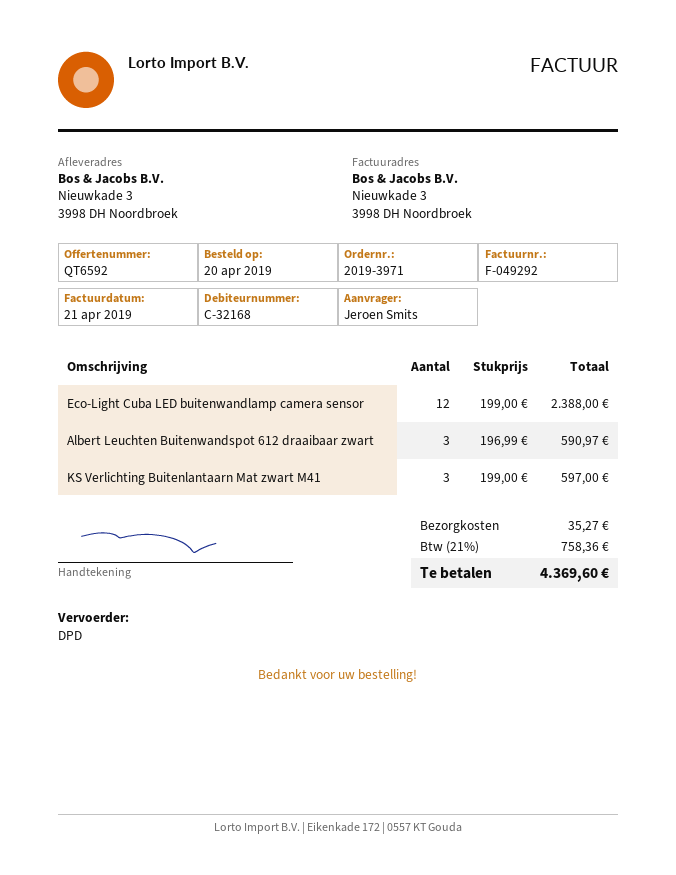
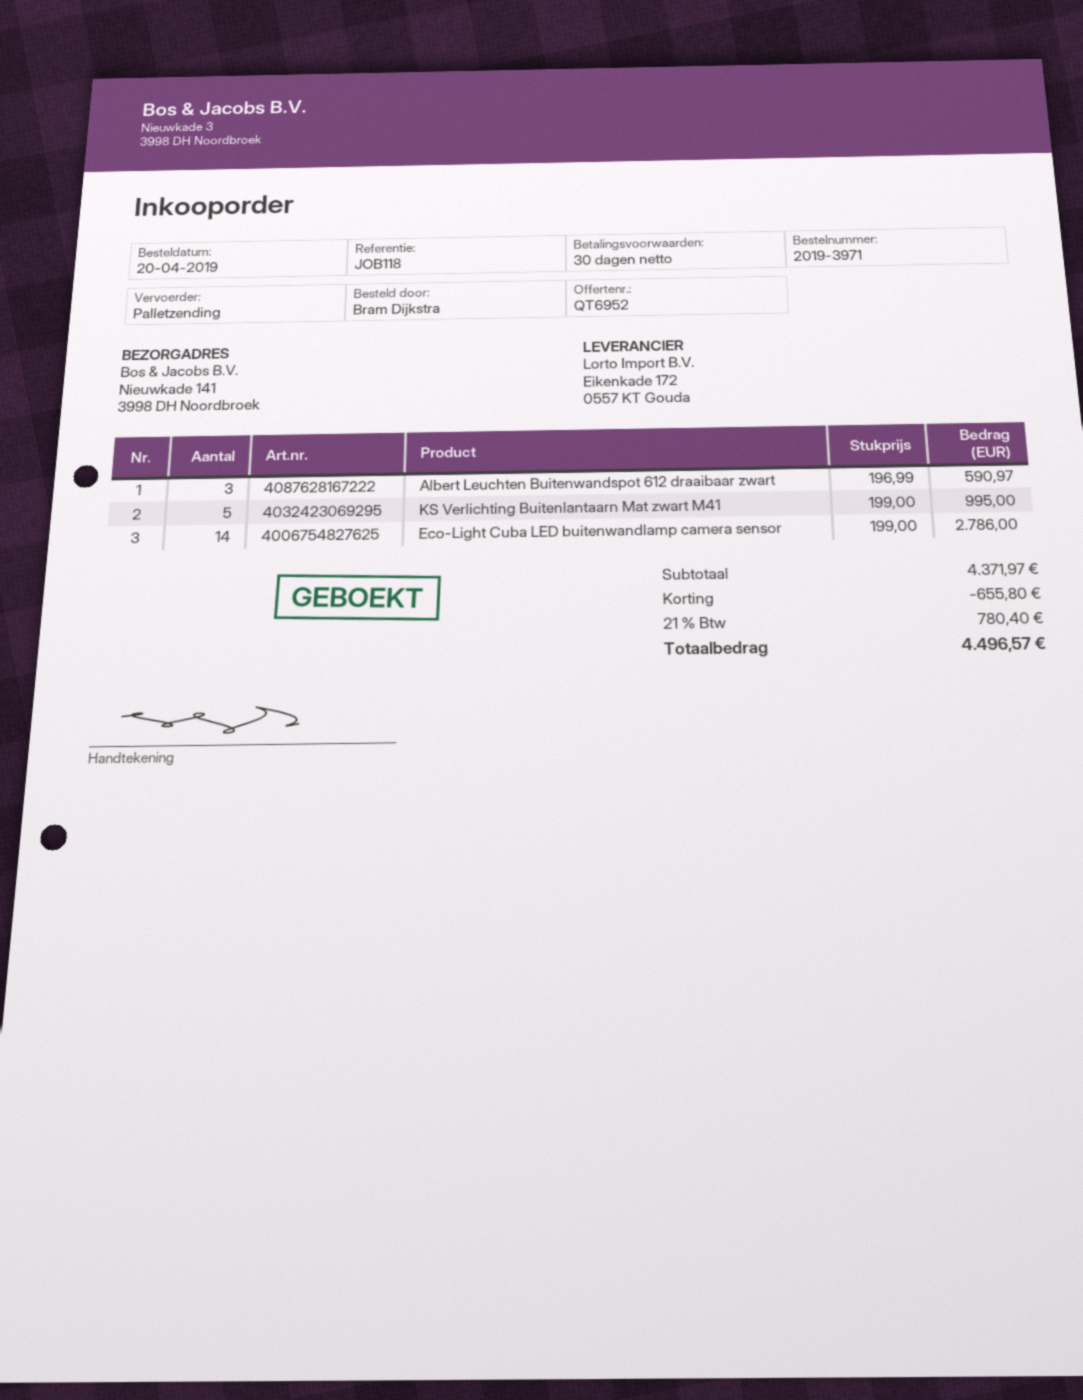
quote number: QT6592 -> QT6952
ordered by: Jeroen Smits -> Bram Dijkstra
shipping method: DPD -> pallet freight
ship to: Nieuwkade 3, 3998 DH Noordbroek -> Nieuwkade 141, 3998 DH Noordbroek
Eco-Light Cuba LED buitenwandlamp camera sensor: 12 x 199.00 = 2388.00 -> 14 x 199.00 = 2786.00
KS Verlichting Buitenlantaarn Mat zwart M41: 3 x 199.00 = 597.00 -> 5 x 199.00 = 995.00
discount: none -> 655.80
shipping: 35.27 -> none
tax: 21% = 758.36 -> 21% = 780.40
total: 4369.60 -> 4496.57

